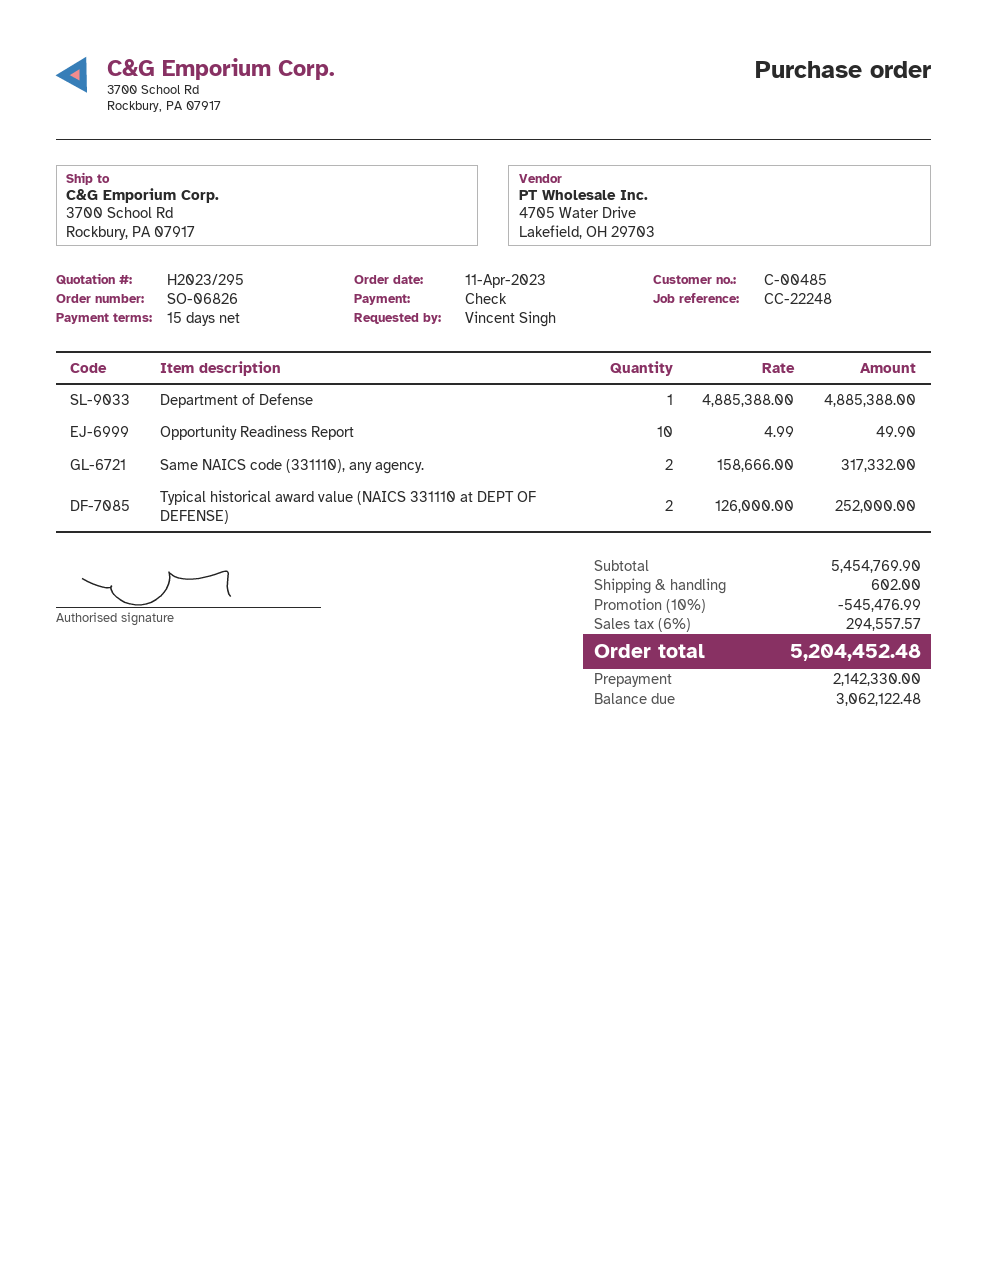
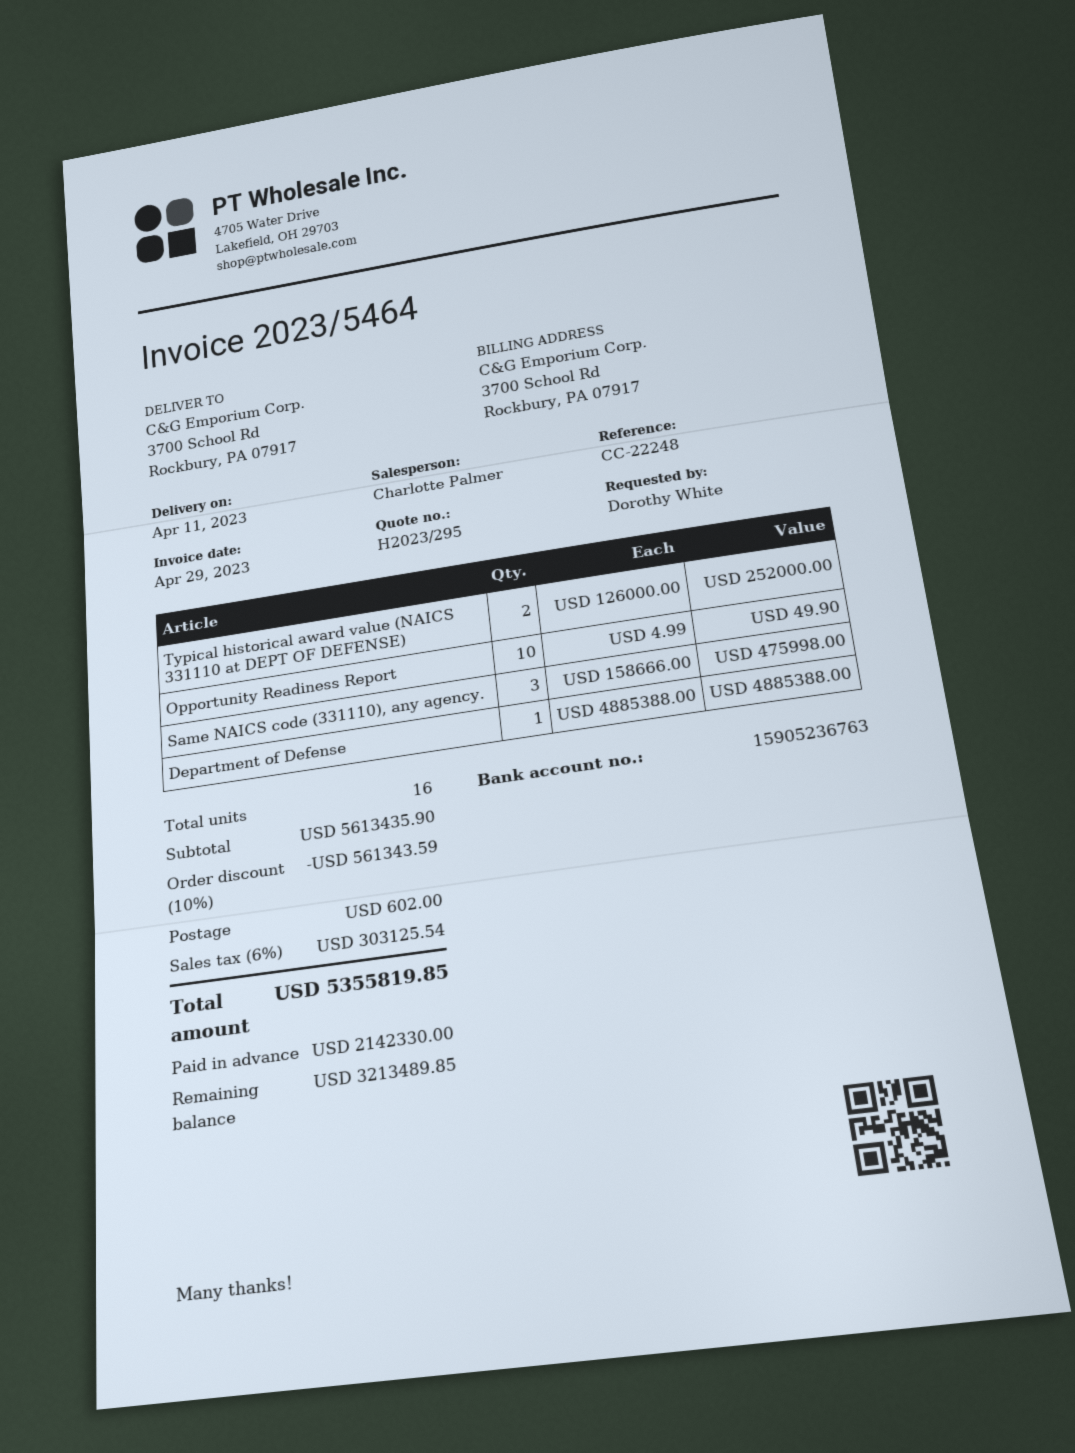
ordered by: Vincent Singh -> Dorothy White
Same NAICS code (331110), any agency.: 2 x 158666.00 = 317332.00 -> 3 x 158666.00 = 475998.00
subtotal: 5454769.90 -> 5613435.90
discount: 10% = 545476.99 -> 10% = 561343.59
tax: 6% = 294557.57 -> 6% = 303125.54
total: 5204452.48 -> 5355819.85
balance: 3062122.48 -> 3213489.85

